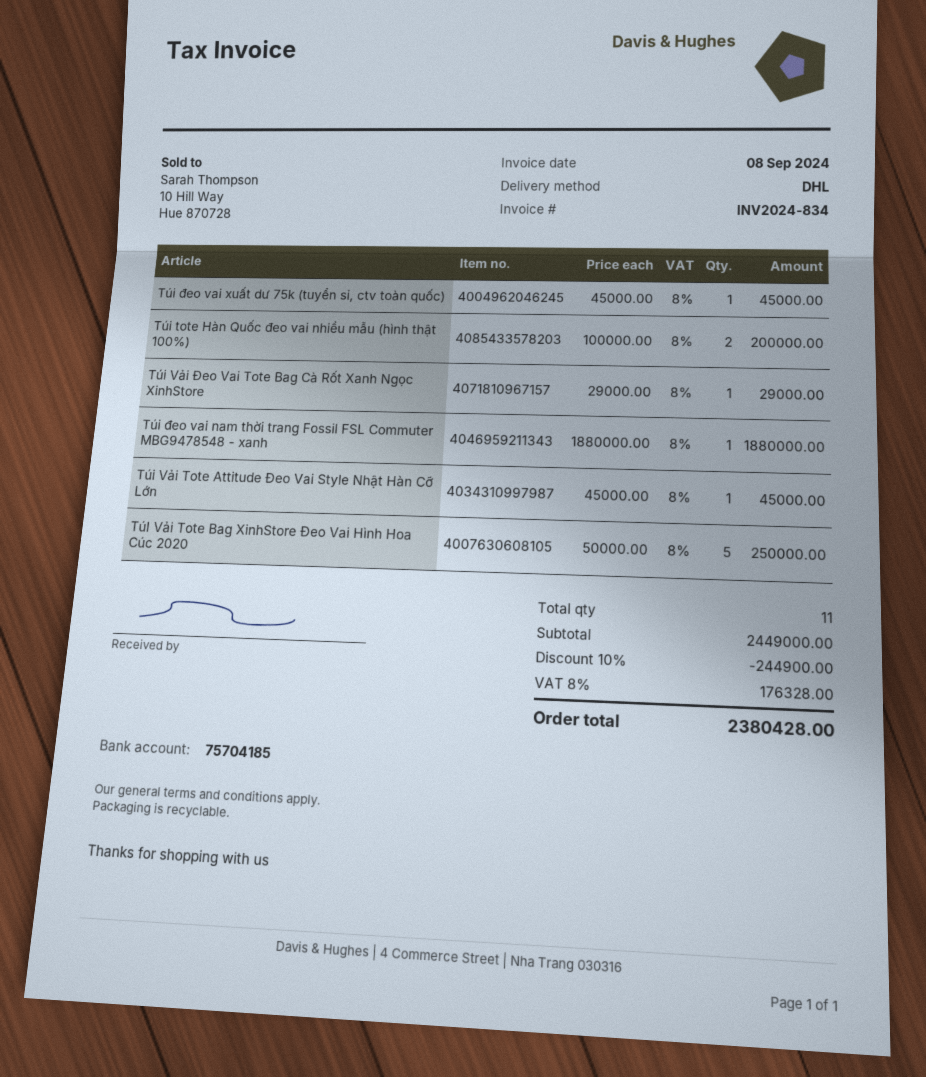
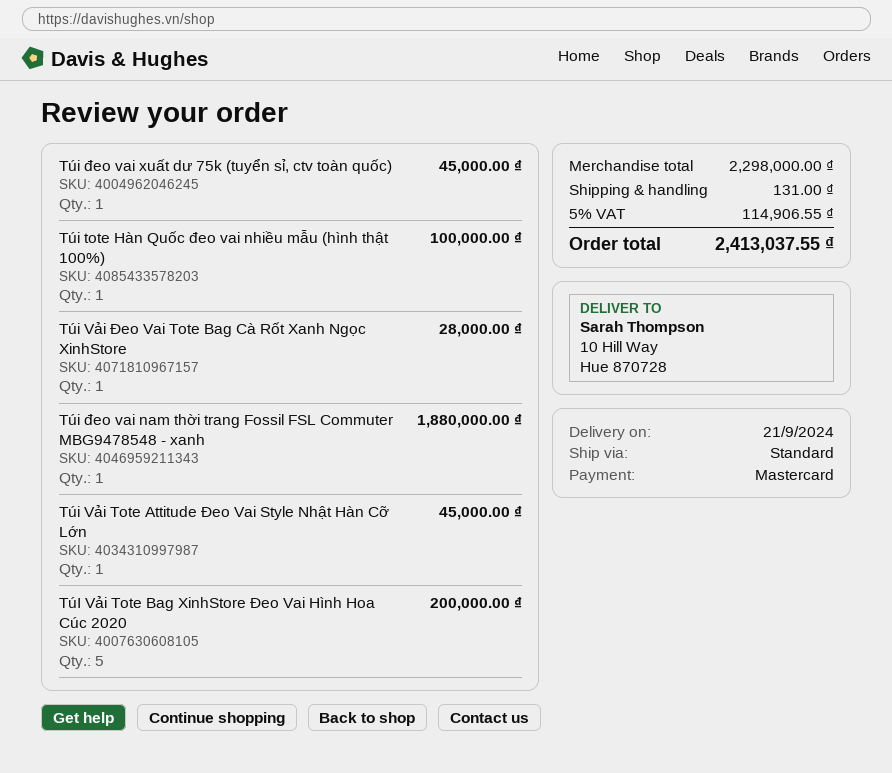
shipping method: DHL -> standard
Túi tote Hàn Quốc đeo vai nhiều mẫu (hình thật 100%): 2 for 200000.00 -> 1 for 100000.00
Túi Vải Đeo Vai Tote Bag Cà Rốt Xanh Ngọc XinhStore: 1 for 29000.00 -> 1 for 28000.00
TúI Vải Tote Bag XinhStore Đeo Vai Hình Hoa Cúc 2020: 5 for 250000.00 -> 5 for 200000.00
subtotal: 2449000.00 -> 2298000.00
discount: 10% = 244900.00 -> none
shipping: none -> 131.00
tax: 8% = 176328.00 -> 5% = 114906.55
total: 2380428.00 -> 2413037.55

